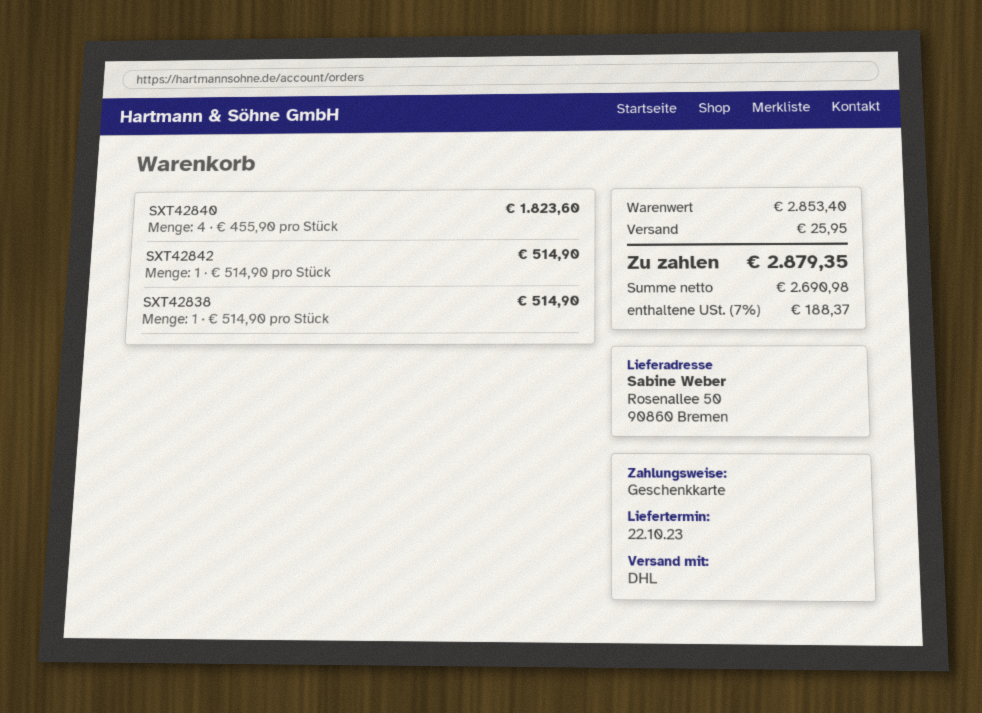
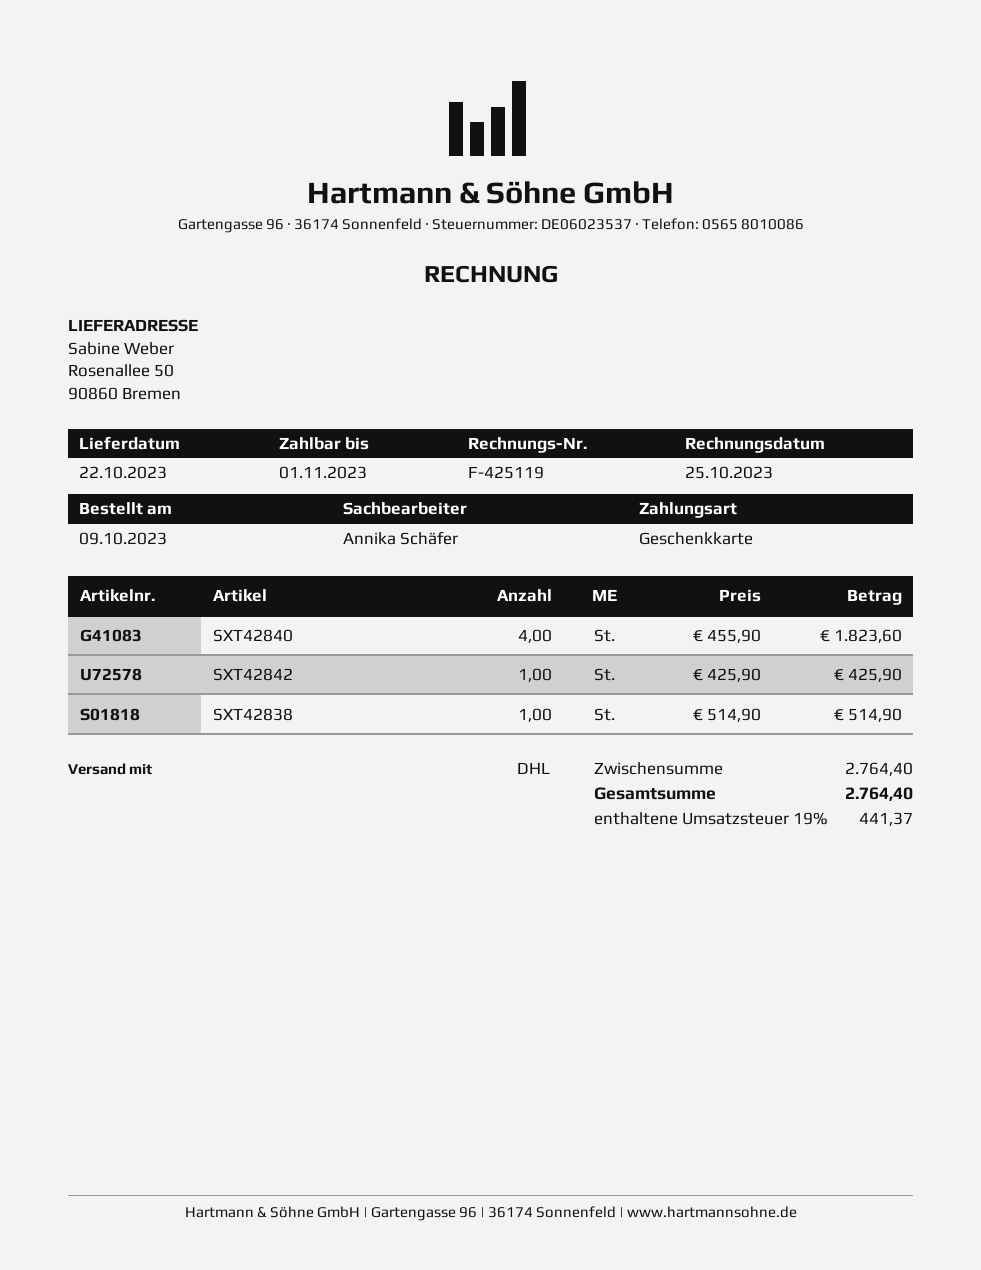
SXT42842: 1 x 514.90 = 514.90 -> 1 x 425.90 = 425.90
subtotal: 2853.40 -> 2764.40
shipping: 25.95 -> none
tax: 7% = 188.37 -> 19% = 441.37
total: 2879.35 -> 2764.40

